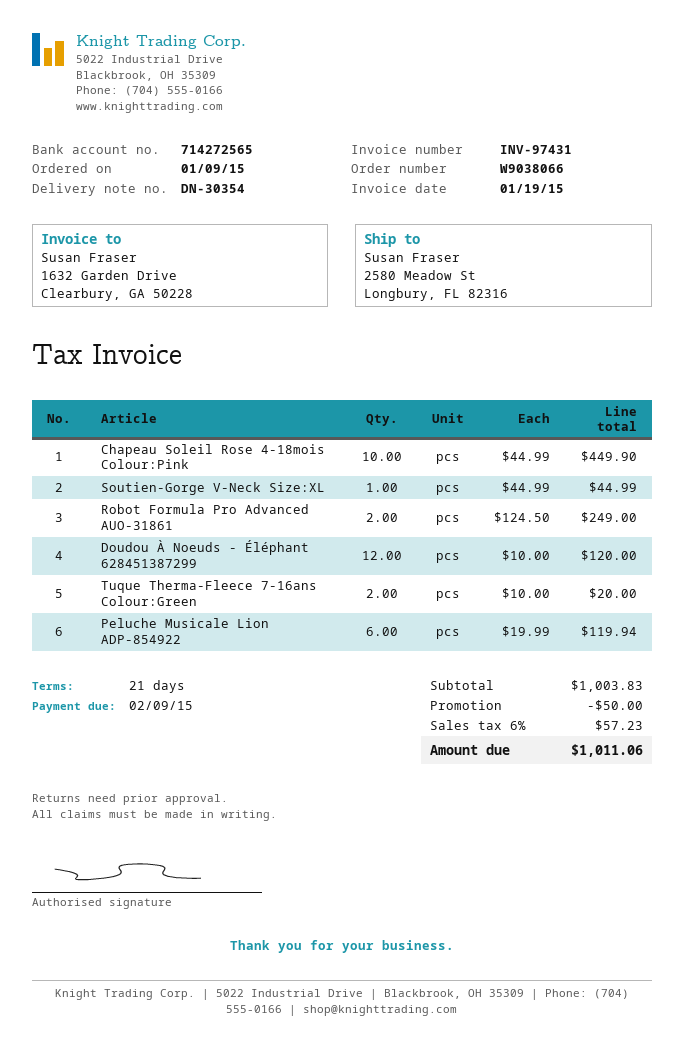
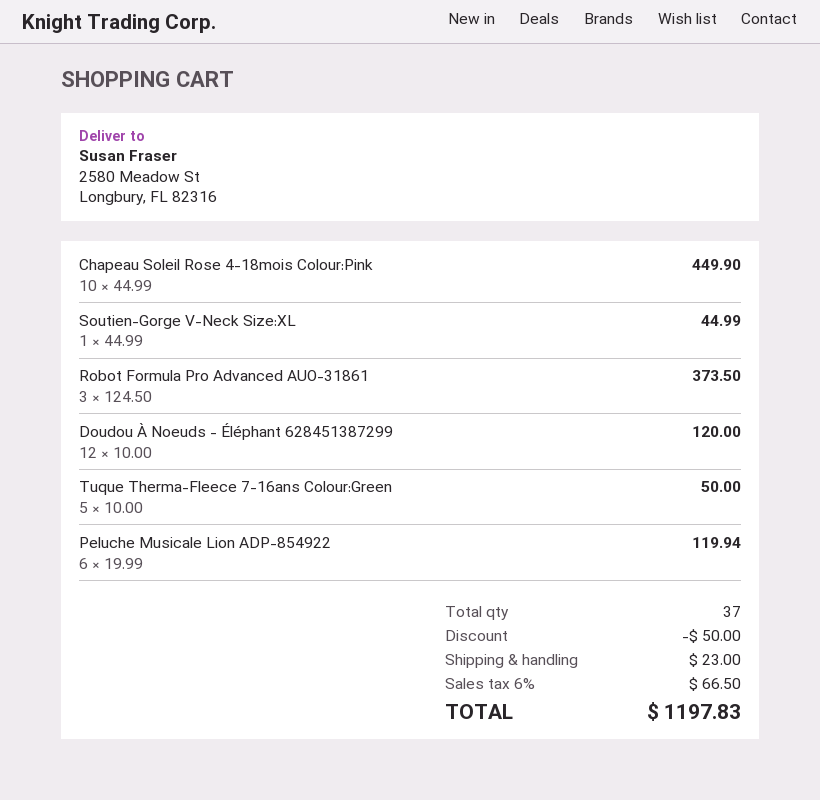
Robot Formula Pro Advanced AUO-31861: 2 x 124.50 = 249.00 -> 3 x 124.50 = 373.50
Tuque Therma-Fleece 7-16ans Colour:Green: 2 x 10.00 = 20.00 -> 5 x 10.00 = 50.00
shipping: none -> 23.00
tax: 6% = 57.23 -> 6% = 66.50
total: 1011.06 -> 1197.83

